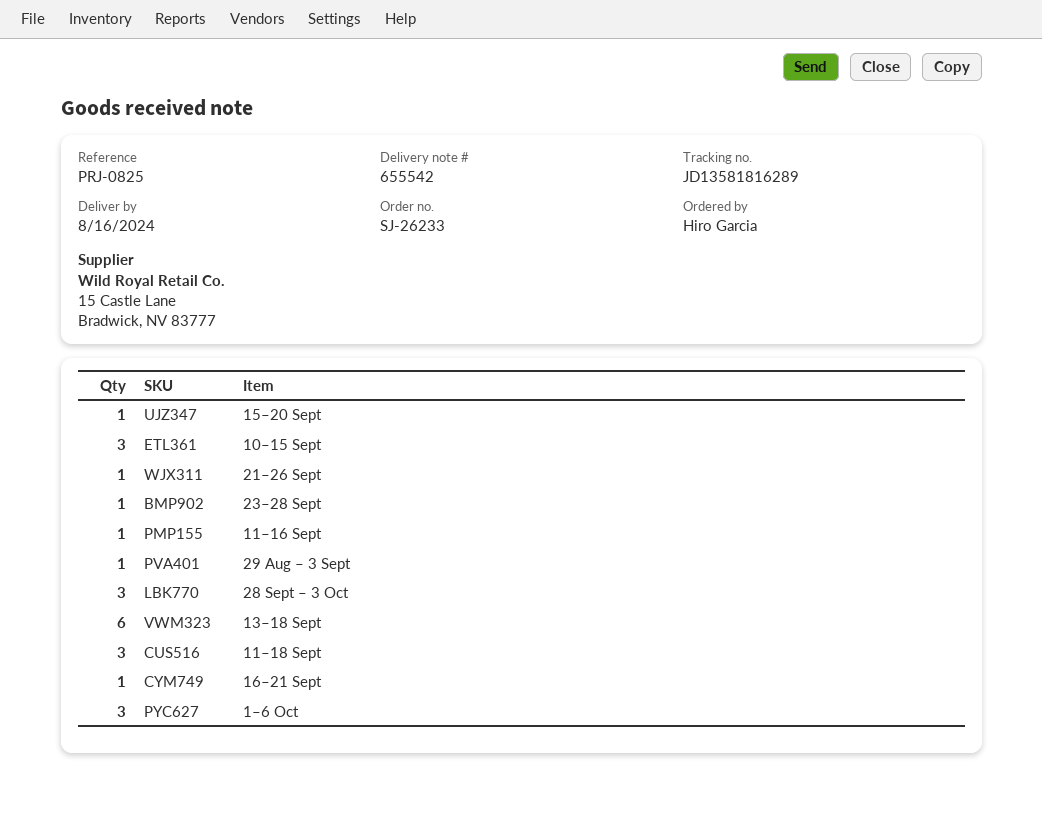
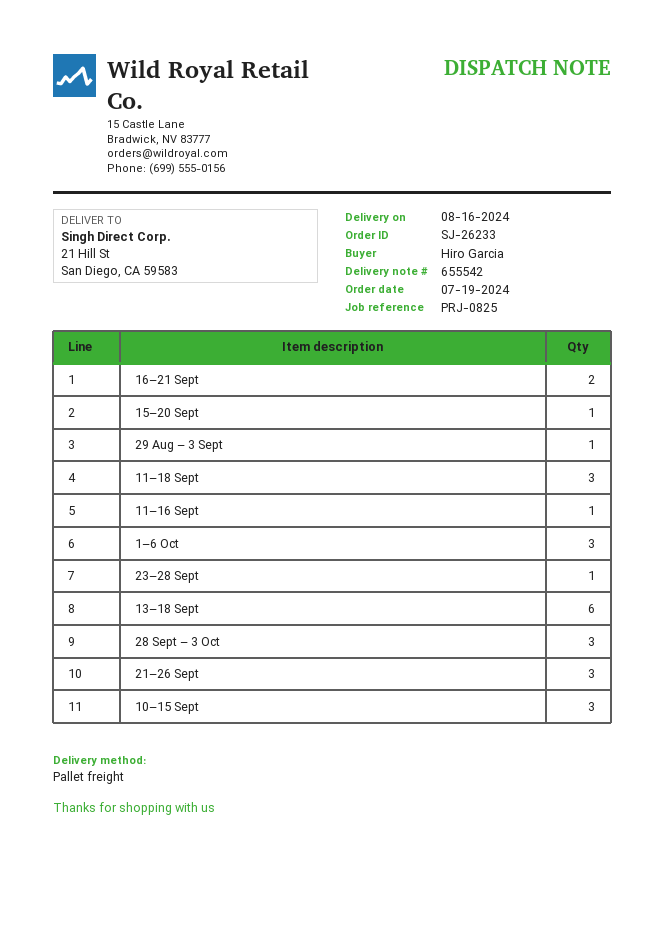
21–26 Sept: 1 -> 3
16–21 Sept: 1 -> 2

